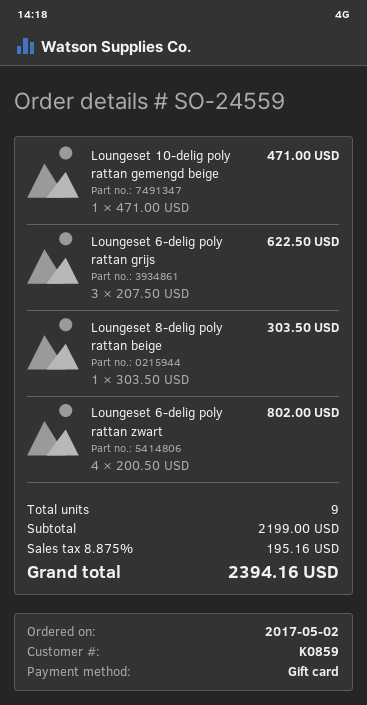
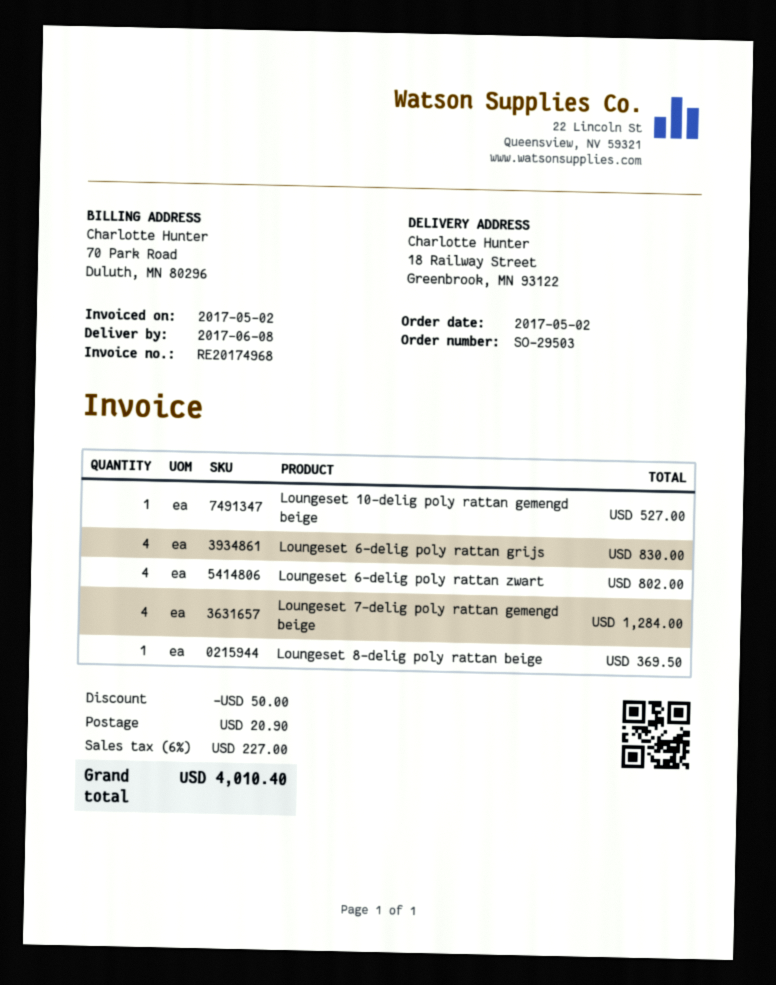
order number: SO-24559 -> SO-29503
Loungeset 10-delig poly rattan gemengd beige: 1 for 471.00 -> 1 for 527.00
Loungeset 6-delig poly rattan grijs: 3 for 622.50 -> 4 for 830.00
Loungeset 8-delig poly rattan beige: 1 for 303.50 -> 1 for 369.50
Loungeset 7-delig poly rattan gemengd beige: none -> 4 for 1284.00
discount: none -> 50.00
shipping: none -> 20.90
tax: 8.875% = 195.16 -> 6% = 227.00
total: 2394.16 -> 4010.40

